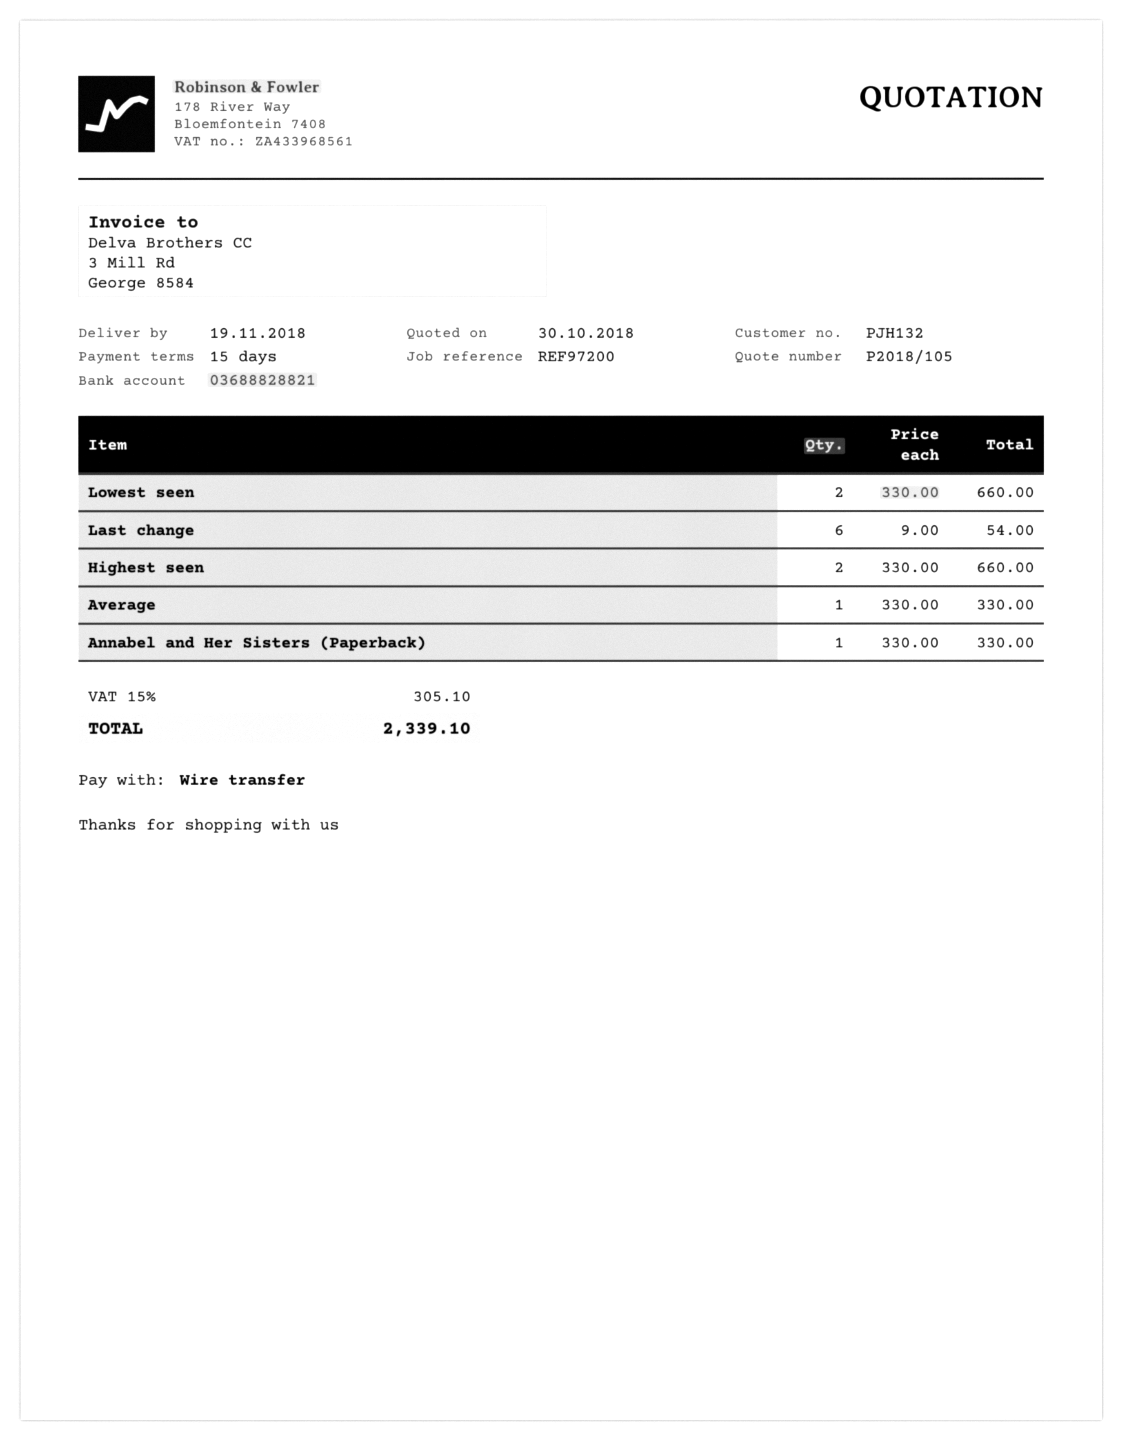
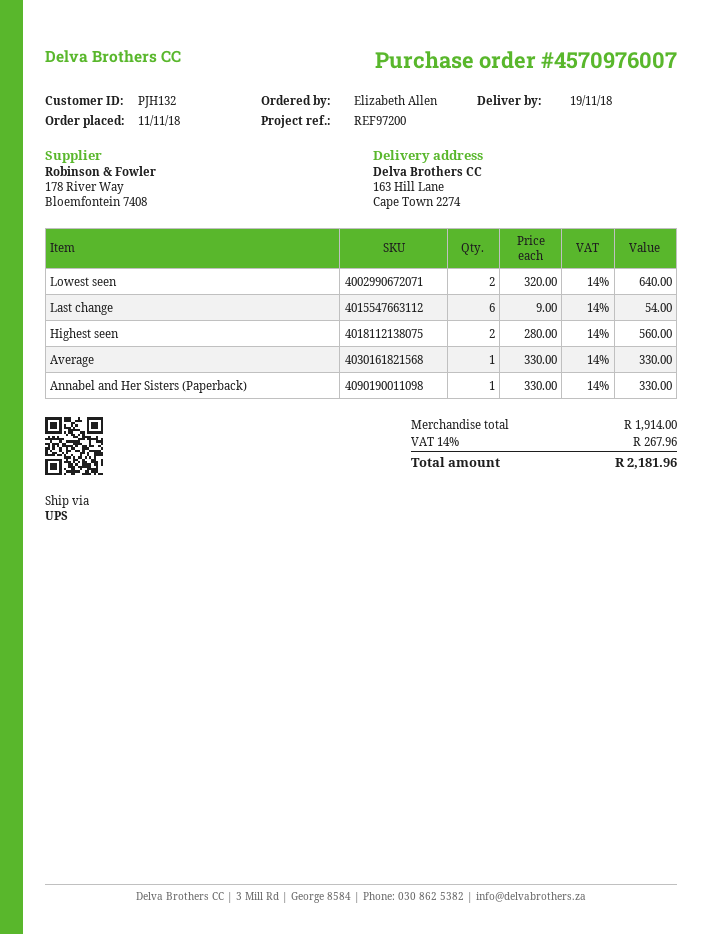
Lowest seen: 2 x 330.00 = 660.00 -> 2 x 320.00 = 640.00
Highest seen: 2 x 330.00 = 660.00 -> 2 x 280.00 = 560.00
tax: 15% = 305.10 -> 14% = 267.96
total: 2339.10 -> 2181.96

